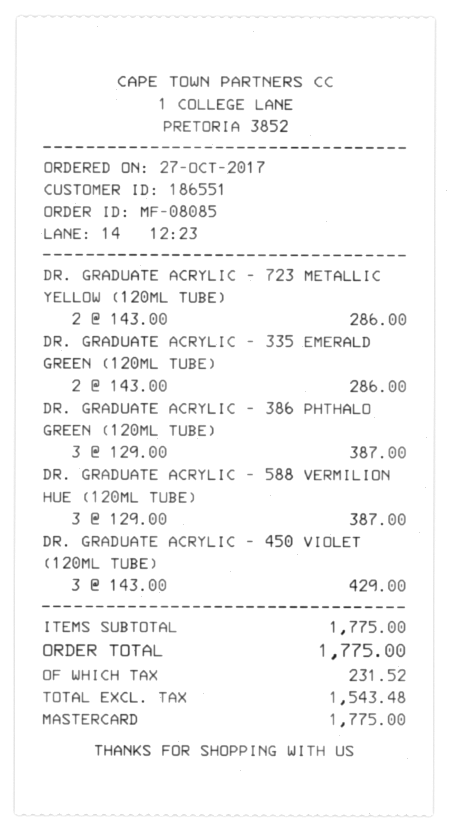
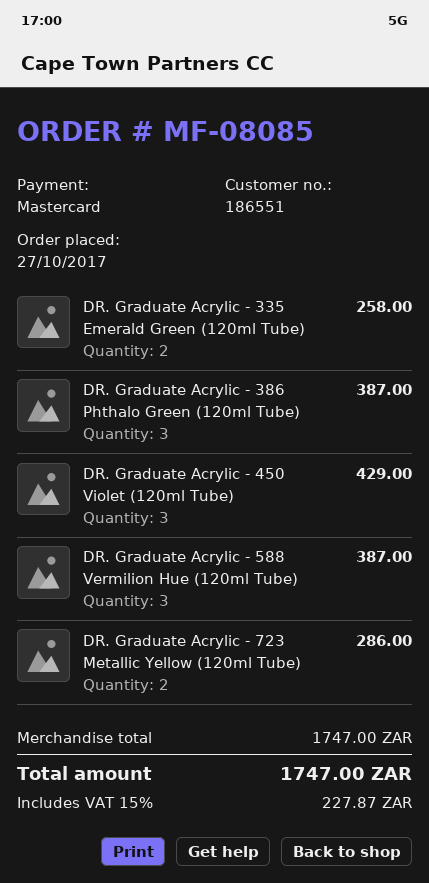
DR. GRADUATE ACRYLIC - 335 EMERALD GREEN (120ML TUBE): 2 for 286.00 -> 2 for 258.00
subtotal: 1775.00 -> 1747.00
tax: 231.52 -> 227.87
total: 1775.00 -> 1747.00

